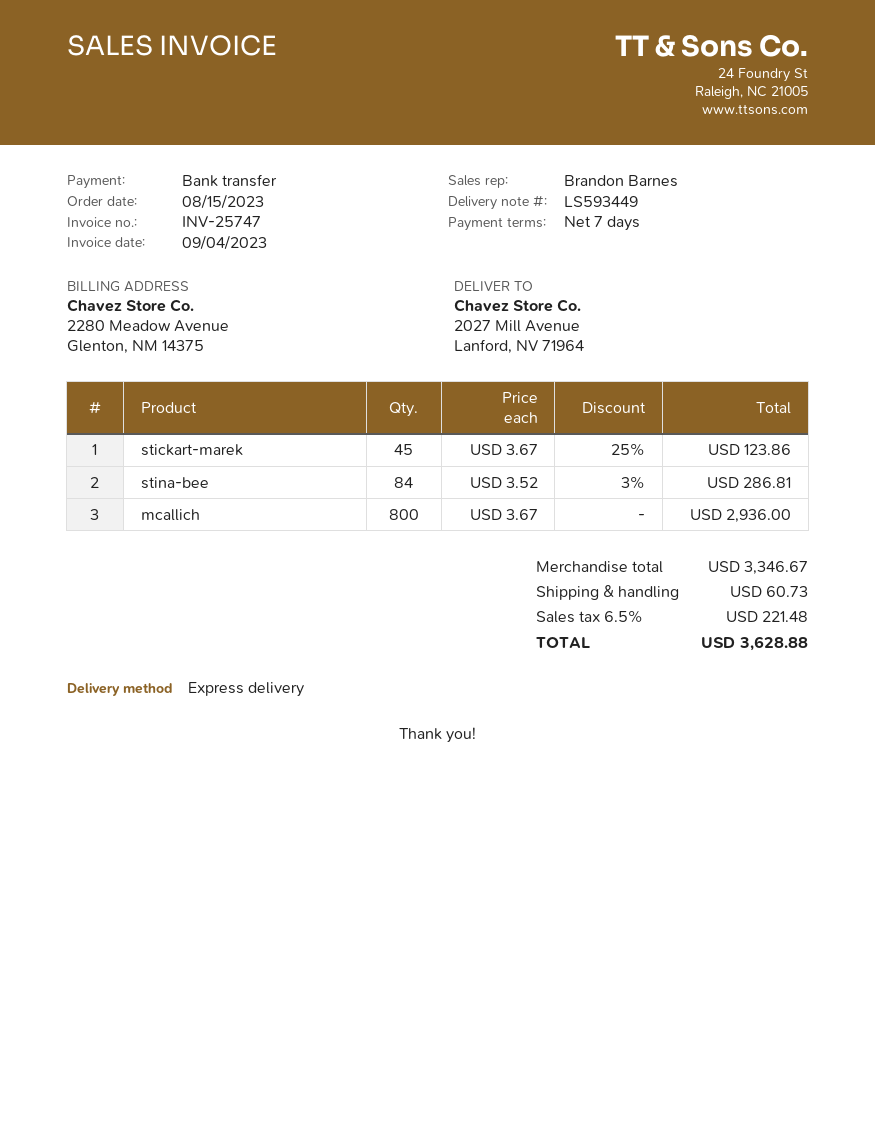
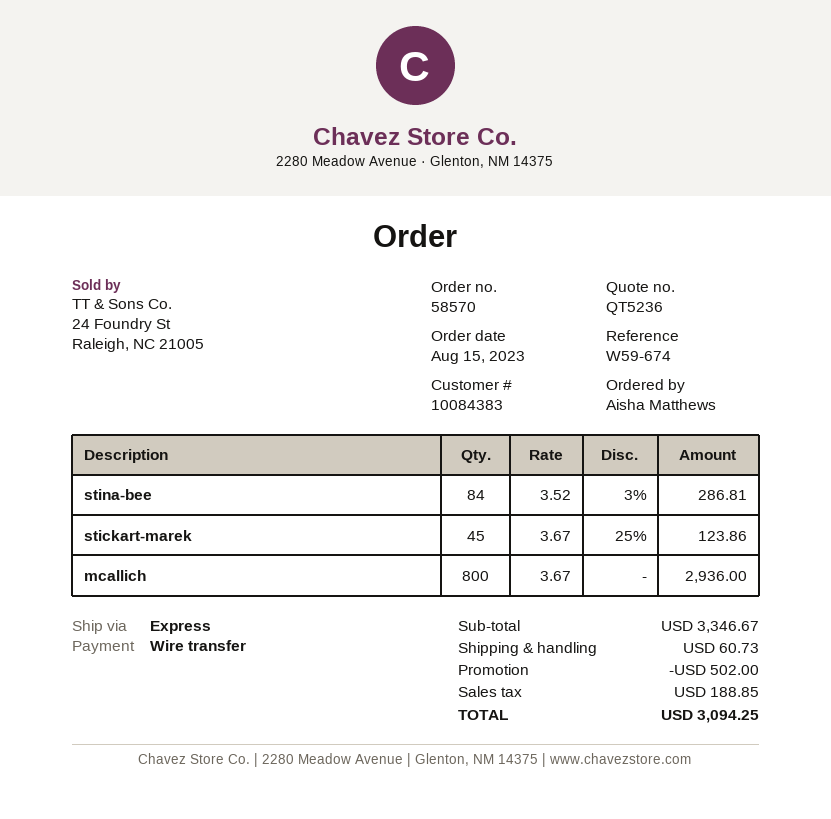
discount: none -> 502.00
tax: 221.48 -> 188.85
total: 3628.88 -> 3094.25

